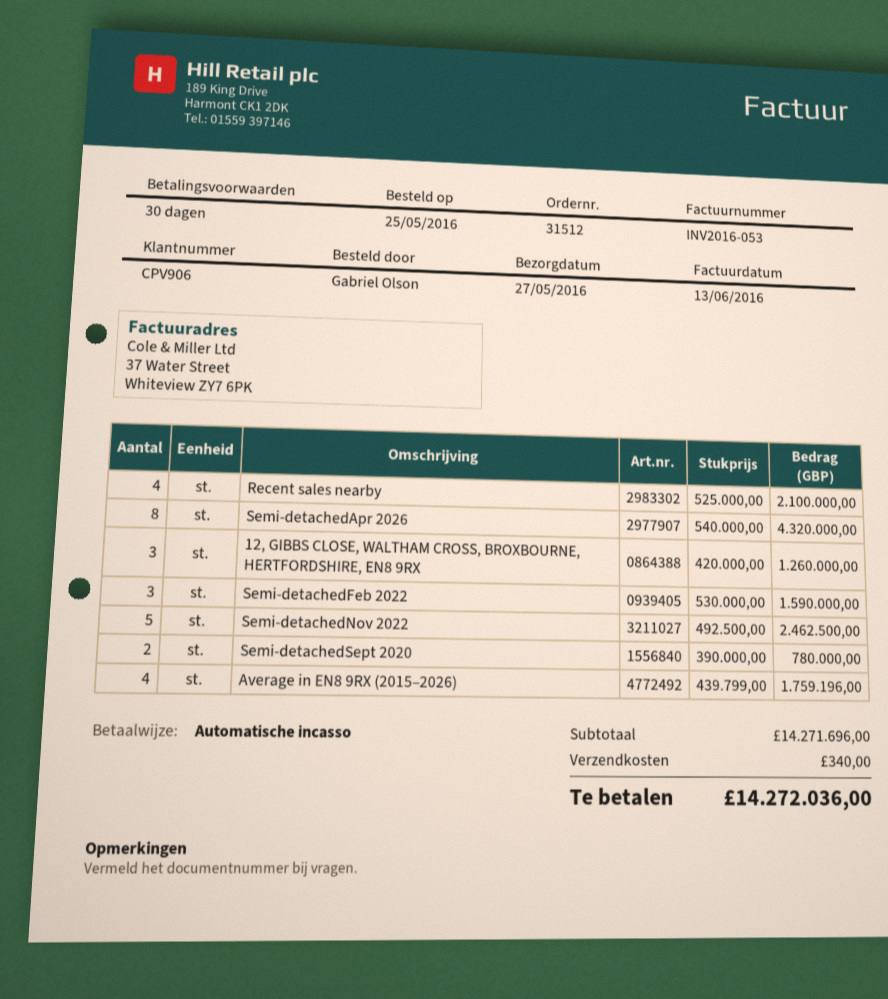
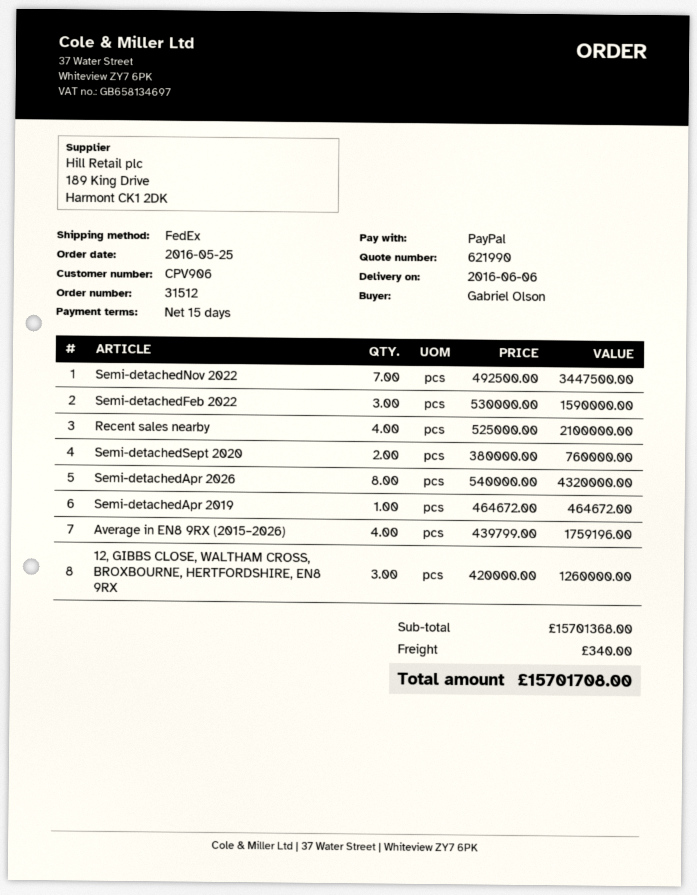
delivery date: 2016-05-27 -> 2016-06-06
payment terms: 30 days -> 15 days
payment method: direct debit -> PayPal
Semi-detachedNov 2022: 5 x 492500.00 = 2462500.00 -> 7 x 492500.00 = 3447500.00
Semi-detachedSept 2020: 2 x 390000.00 = 780000.00 -> 2 x 380000.00 = 760000.00
Semi-detachedApr 2019: none -> 1 x 464672.00 = 464672.00
subtotal: 14271696.00 -> 15701368.00
total: 14272036.00 -> 15701708.00

